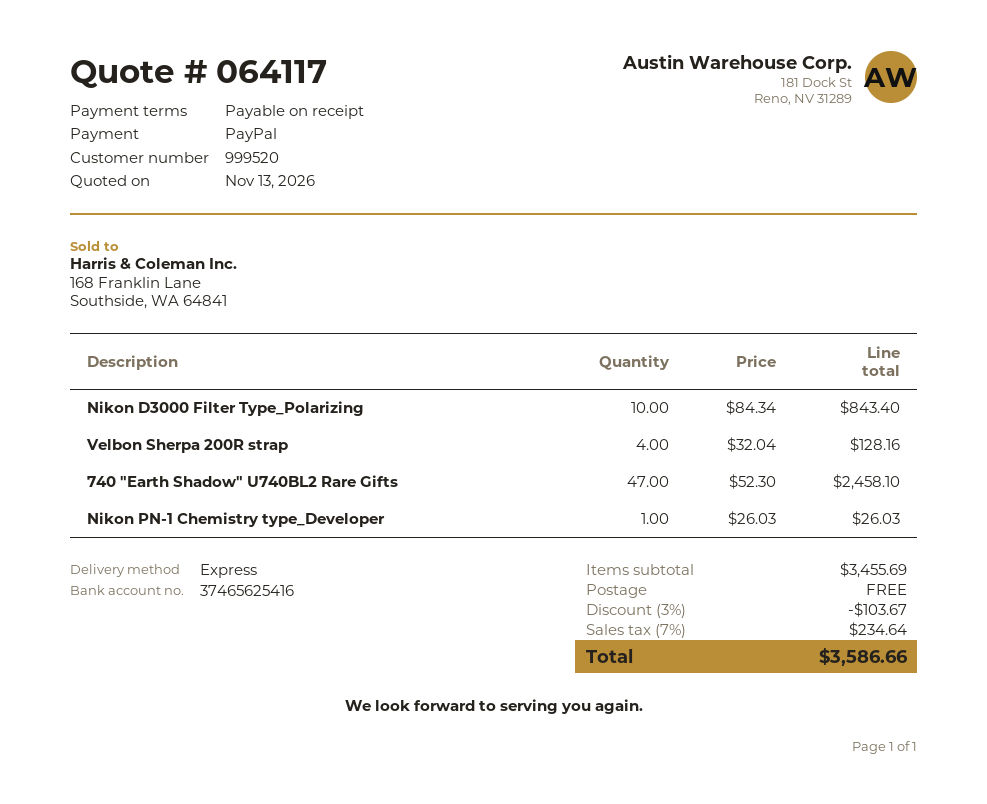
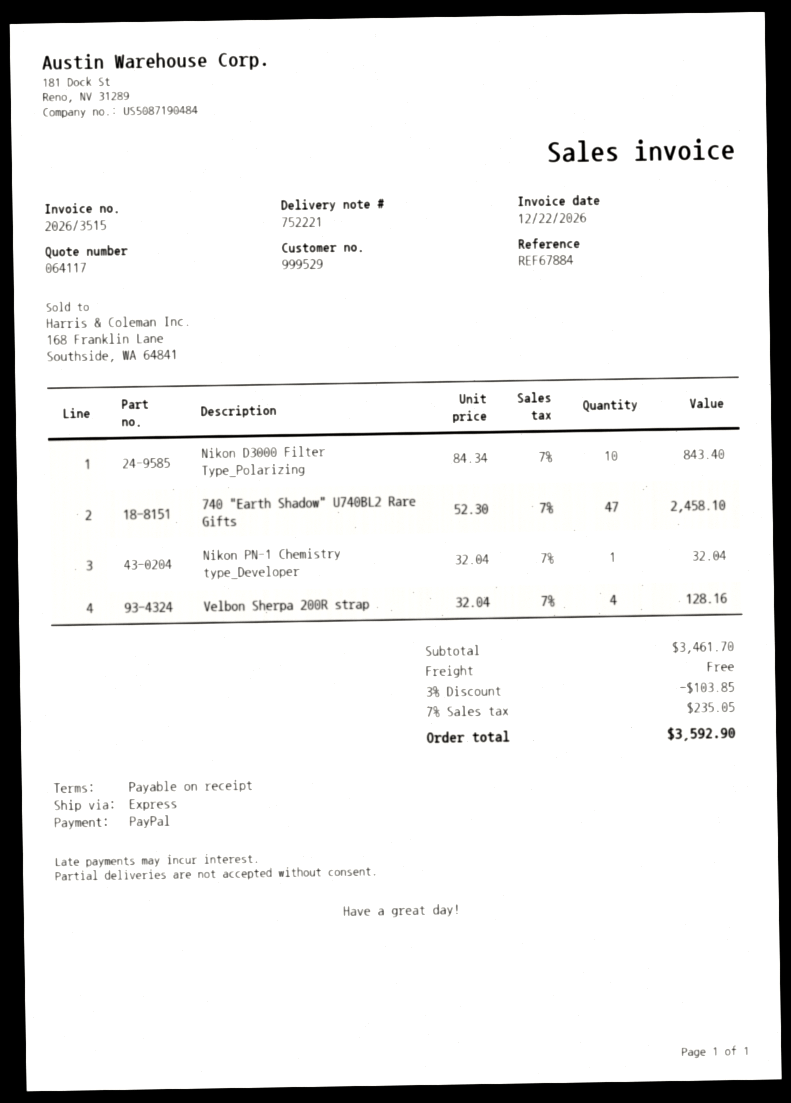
customer number: 999520 -> 999529
Nikon PN-1 Chemistry type_Developer: 1 x 26.03 = 26.03 -> 1 x 32.04 = 32.04
subtotal: 3455.69 -> 3461.70
discount: 3% = 103.67 -> 3% = 103.85
tax: 7% = 234.64 -> 7% = 235.05
total: 3586.66 -> 3592.90

